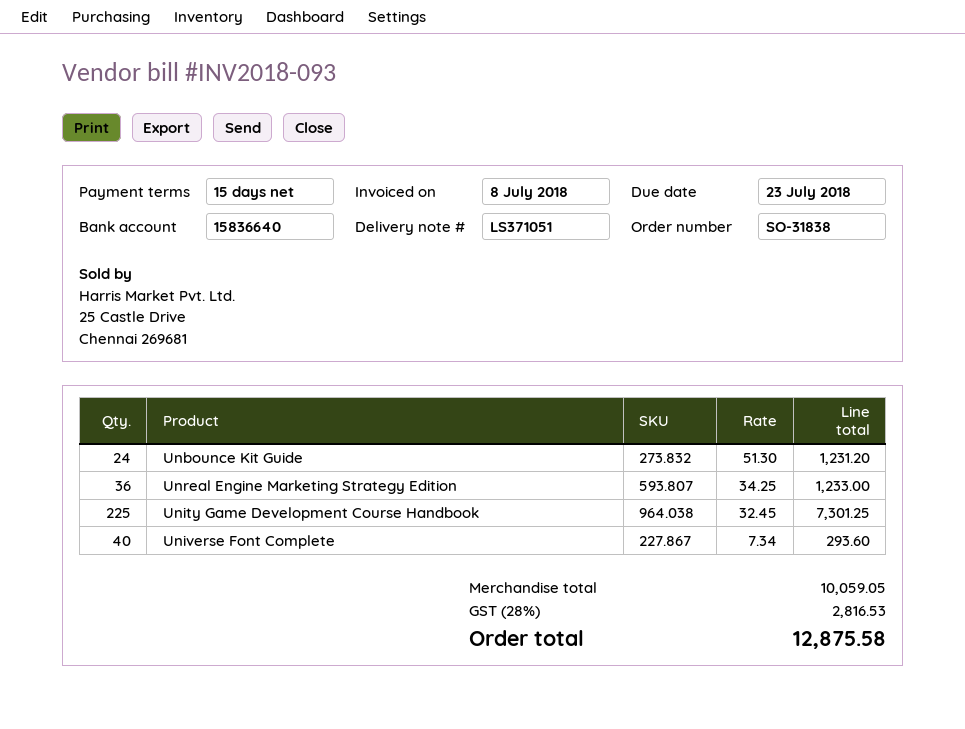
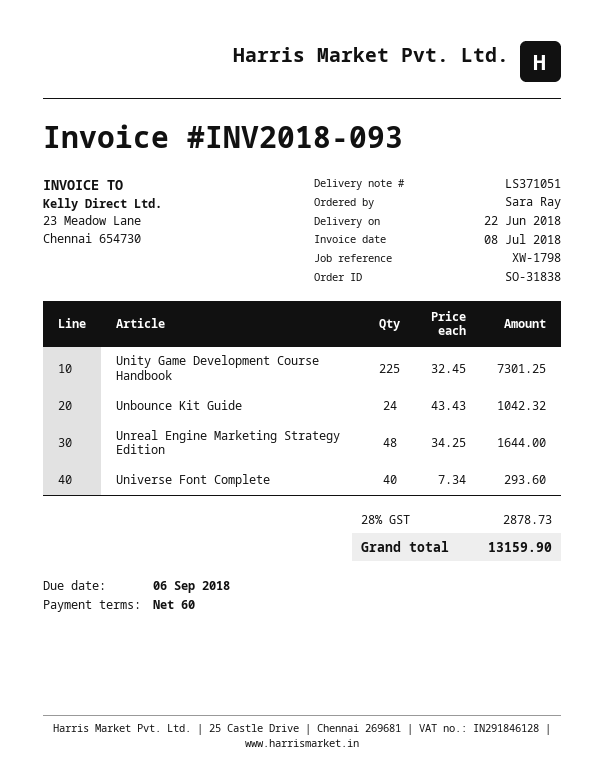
payment terms: 15 days -> 60 days
due date: 2018-07-23 -> 2018-09-06
Unbounce Kit Guide: 24 x 51.30 = 1231.20 -> 24 x 43.43 = 1042.32
Unreal Engine Marketing Strategy Edition: 36 x 34.25 = 1233.00 -> 48 x 34.25 = 1644.00
tax: 28% = 2816.53 -> 28% = 2878.73
total: 12875.58 -> 13159.90

